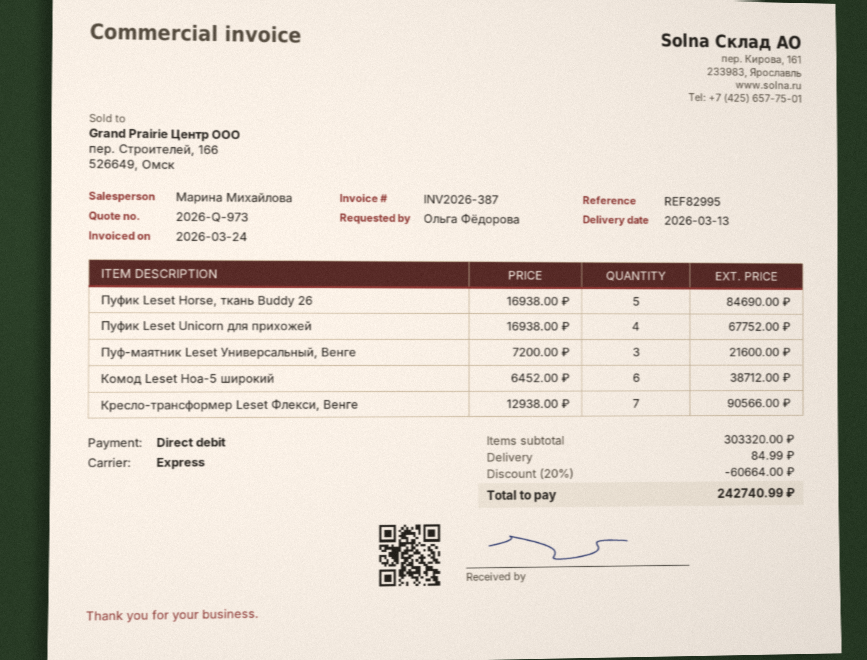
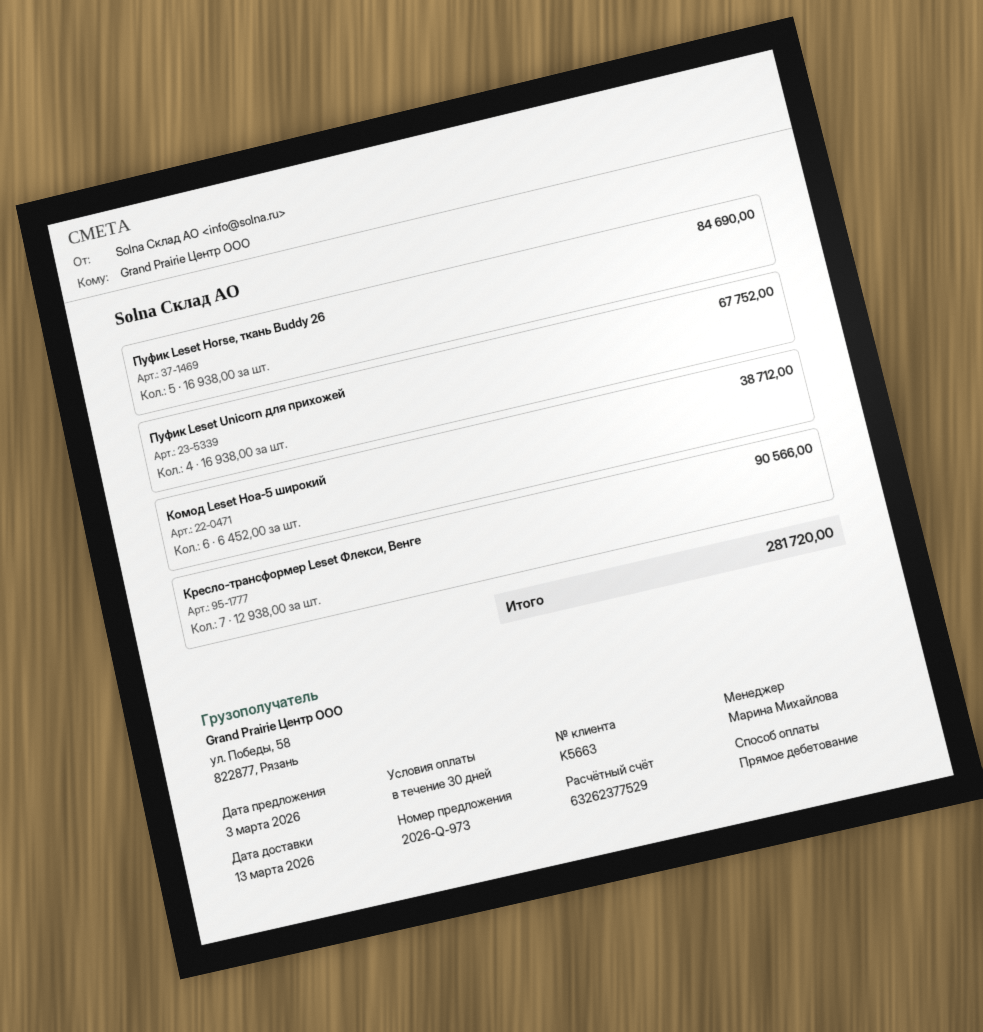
Пуф-маятник Leset Универсальный, Венге: 3 x 7200.00 = 21600.00 -> none
discount: 20% = 60664.00 -> none
shipping: 84.99 -> none
total: 242740.99 -> 281720.00

